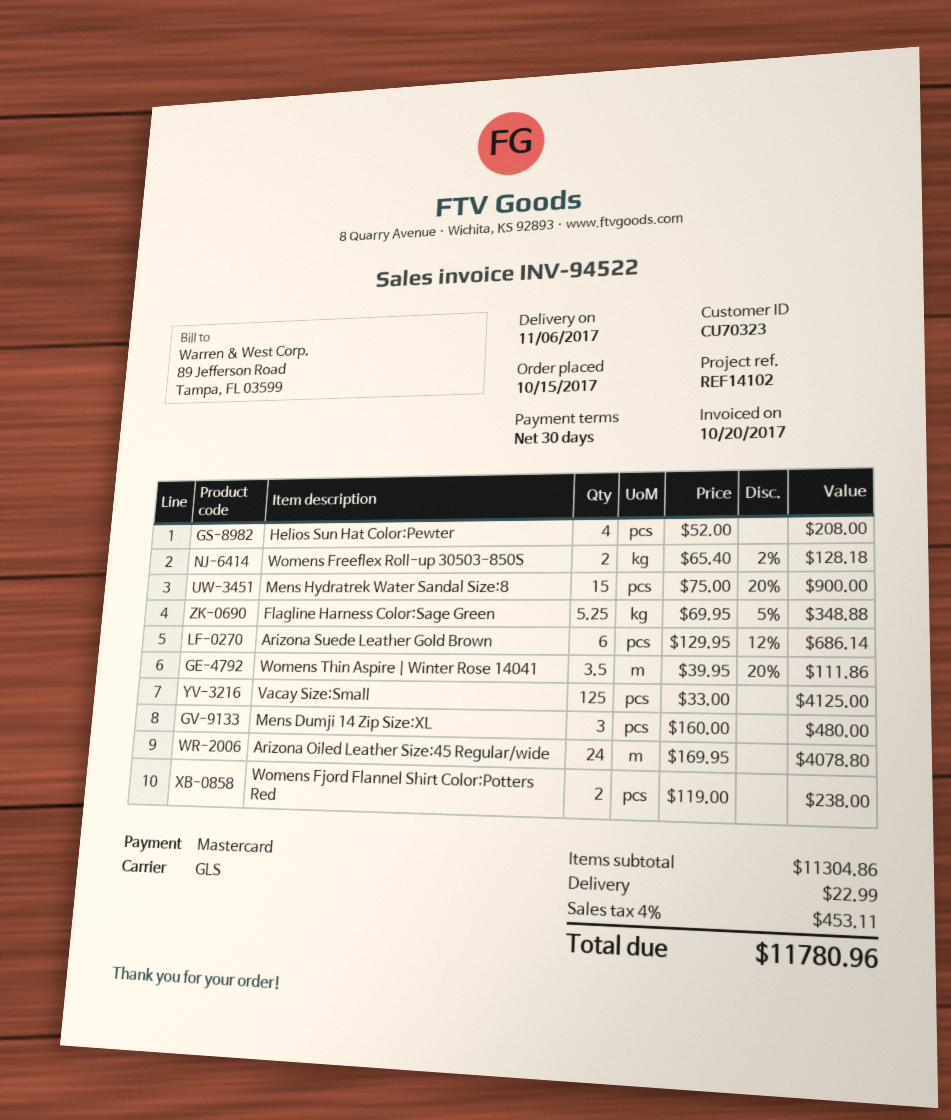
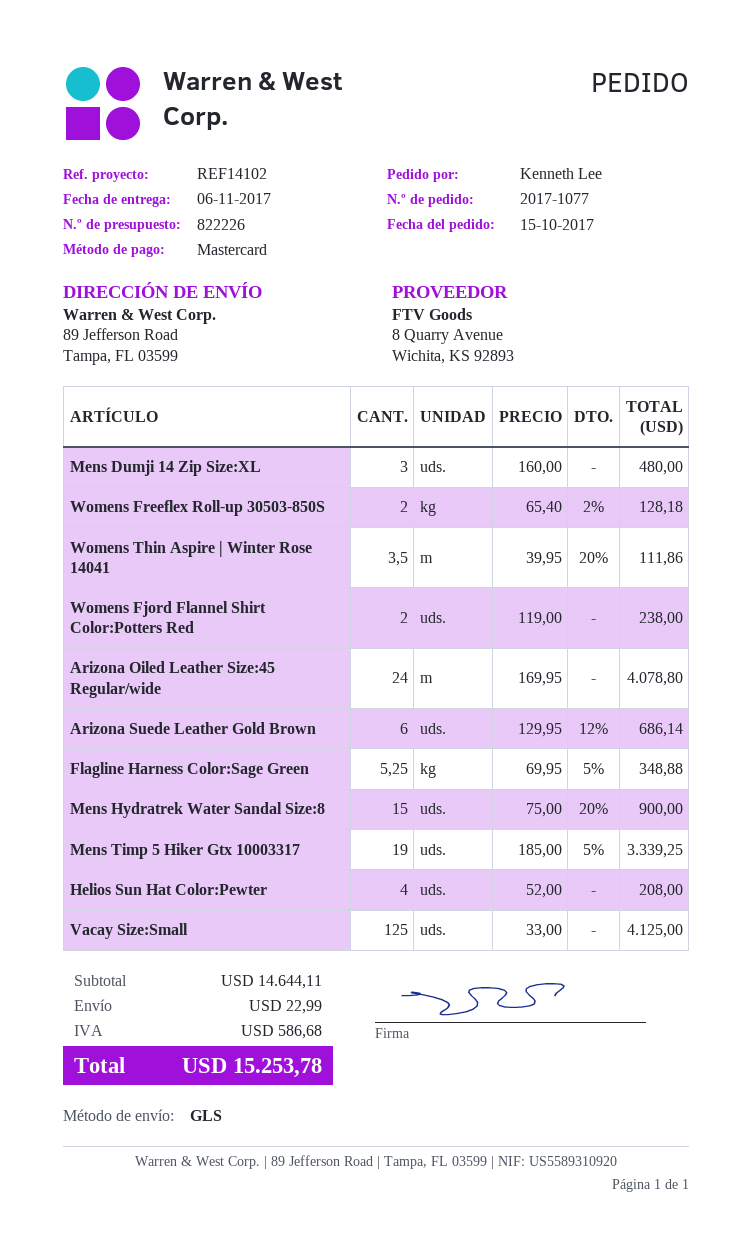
Mens Timp 5 Hiker Gtx 10003317: none -> 19 x 185.00 - 5% = 3339.25
subtotal: 11304.86 -> 14644.11
tax: 453.11 -> 586.68
total: 11780.96 -> 15253.78

